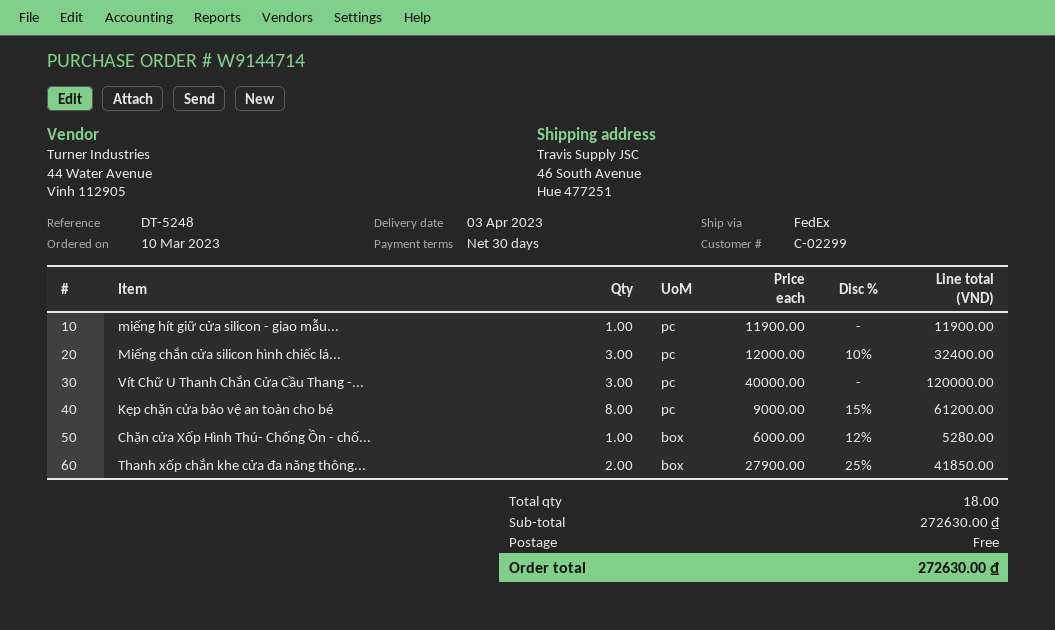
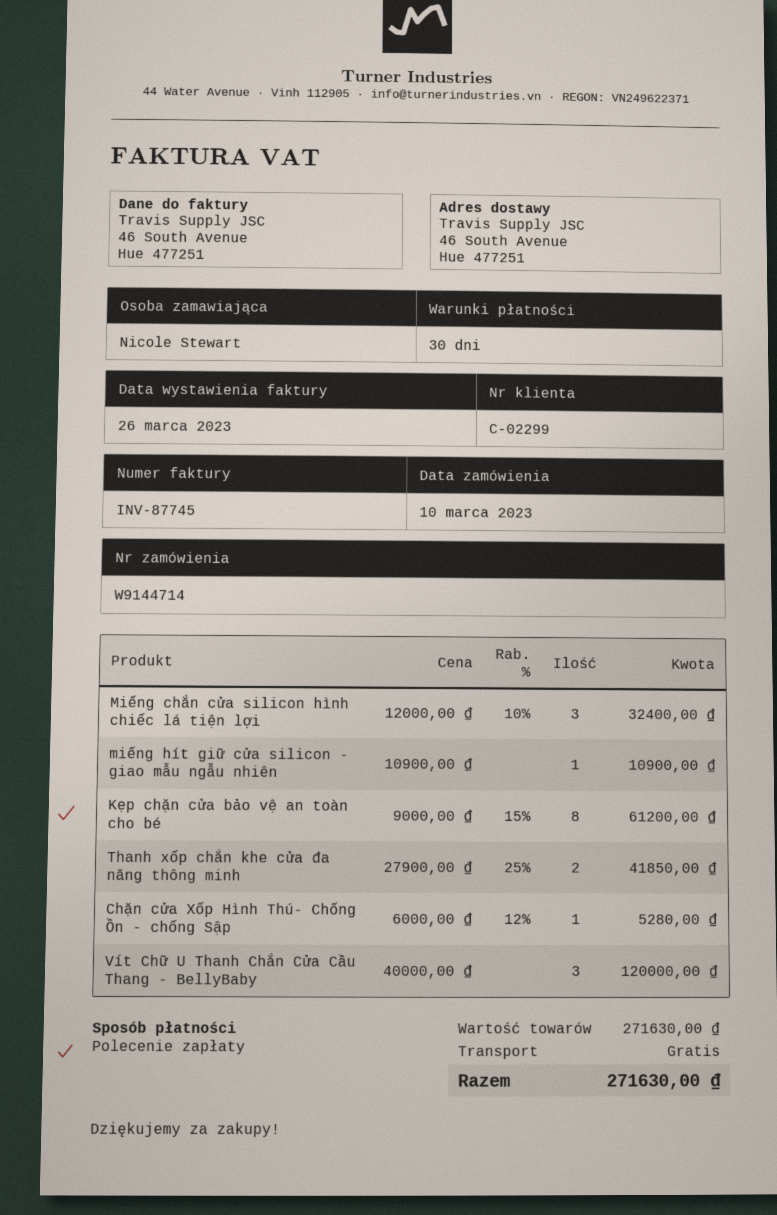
miếng hít giữ cửa silicon - giao mẫu...: 1 x 11900.00 = 11900.00 -> 1 x 10900.00 = 10900.00
subtotal: 272630.00 -> 271630.00
total: 272630.00 -> 271630.00

